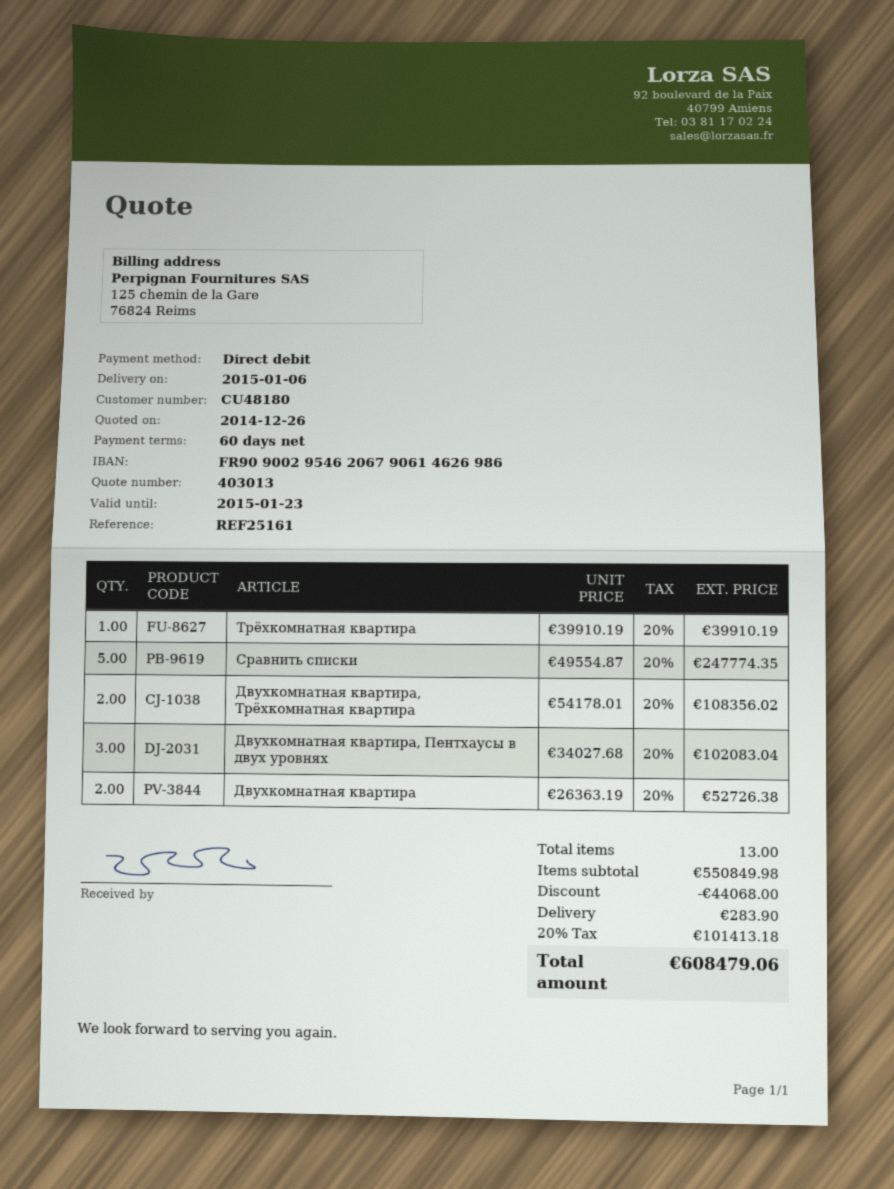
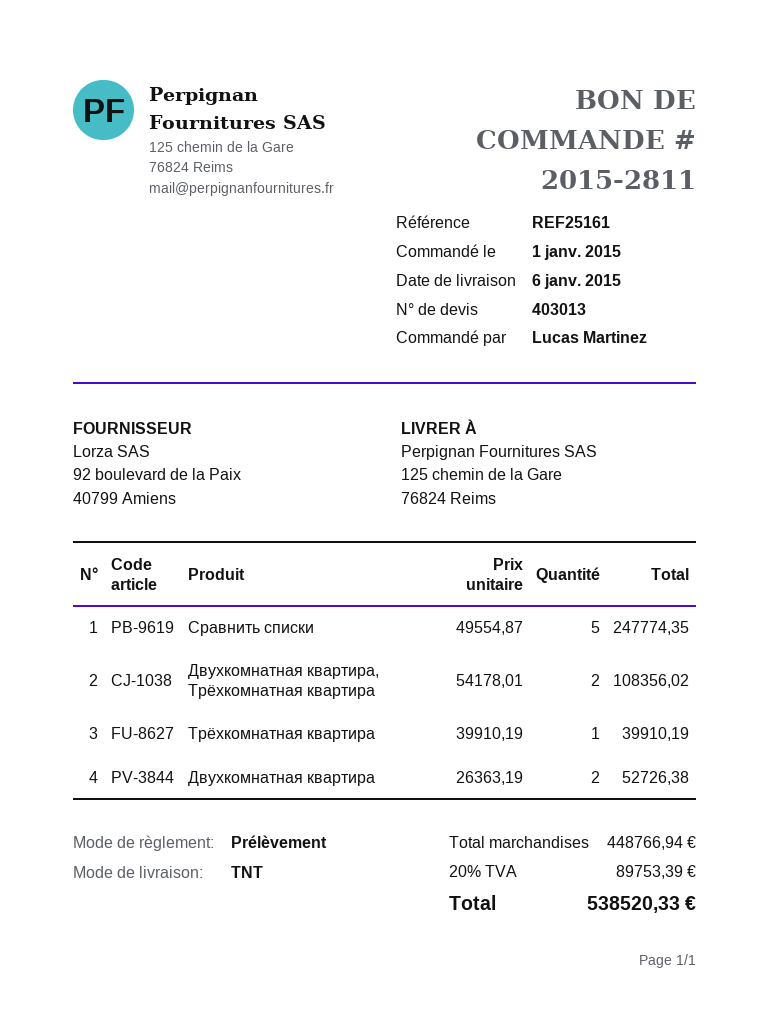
Двухкомнатная квартира, Пентхаусы в двух уровнях: 3 x 34027.68 = 102083.04 -> none
subtotal: 550849.98 -> 448766.94
discount: 44068.00 -> none
shipping: 283.90 -> none
tax: 20% = 101413.18 -> 20% = 89753.39
total: 608479.06 -> 538520.33

